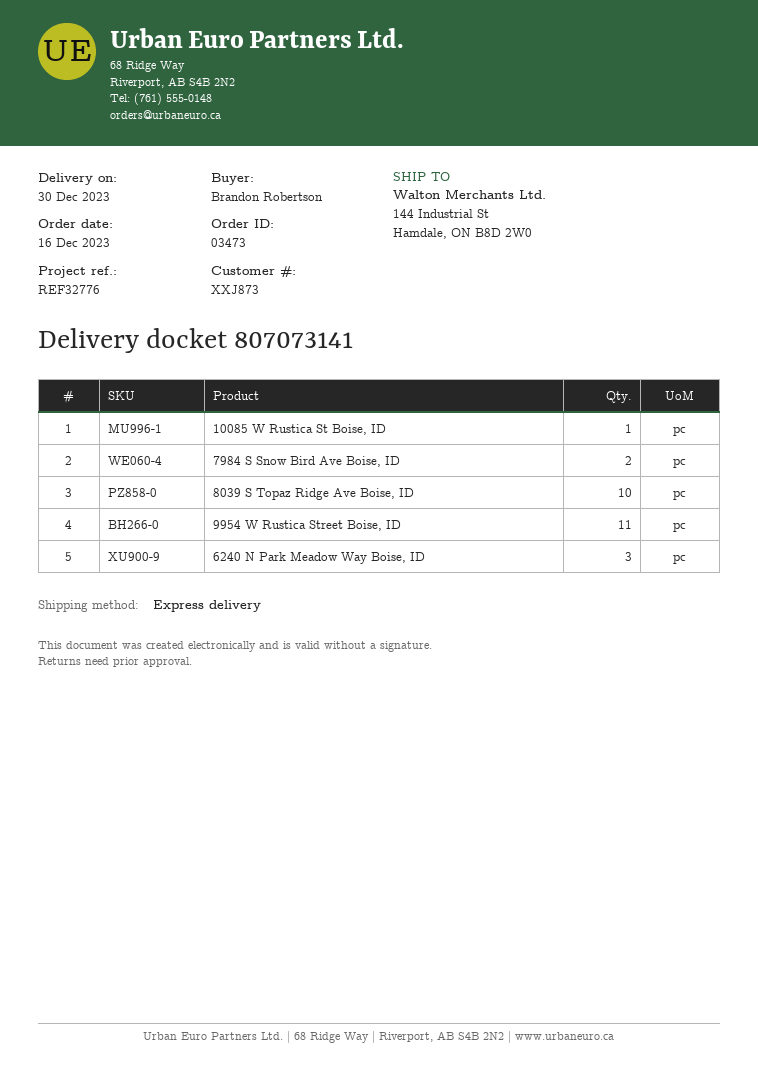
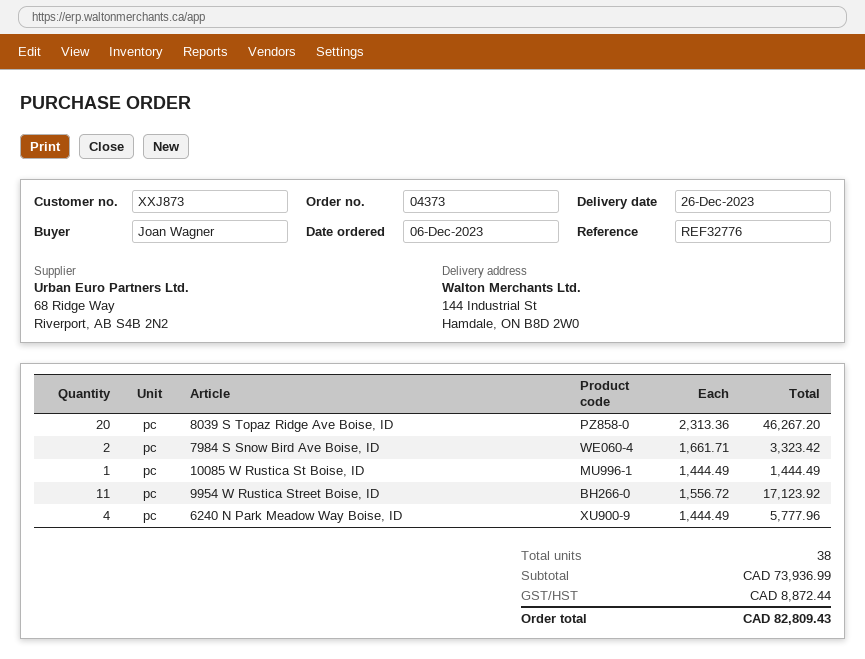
order number: 03473 -> 04373
order date: 2023-12-16 -> 2023-12-06
delivery date: 2023-12-30 -> 2023-12-26
ordered by: Brandon Robertson -> Joan Wagner
8039 S Topaz Ridge Ave Boise, ID: 10 -> 20
6240 N Park Meadow Way Boise, ID: 3 -> 4

